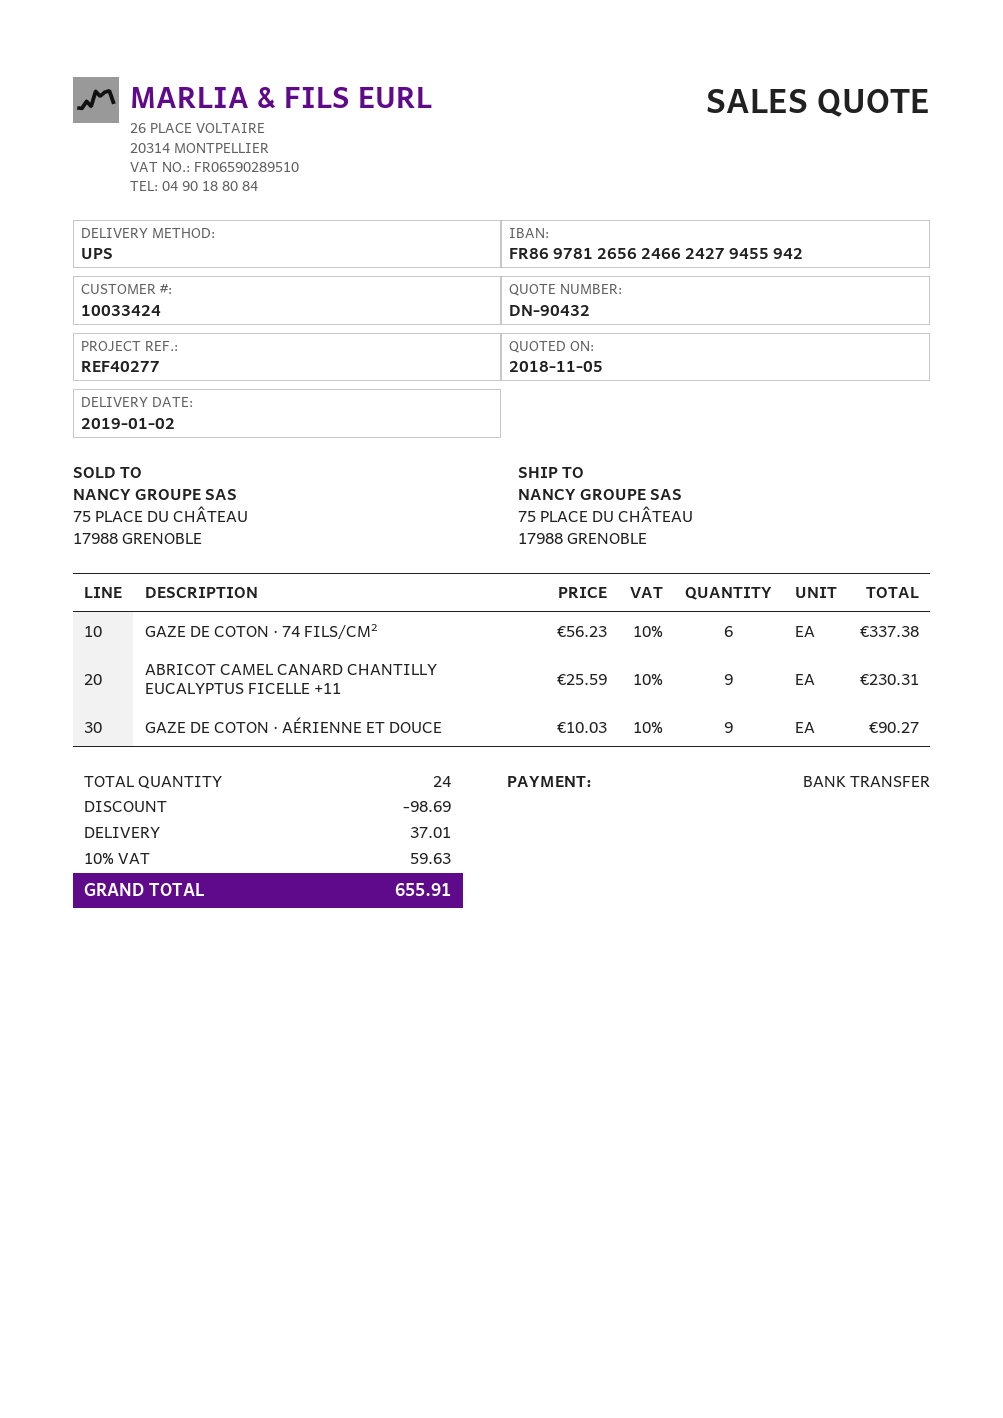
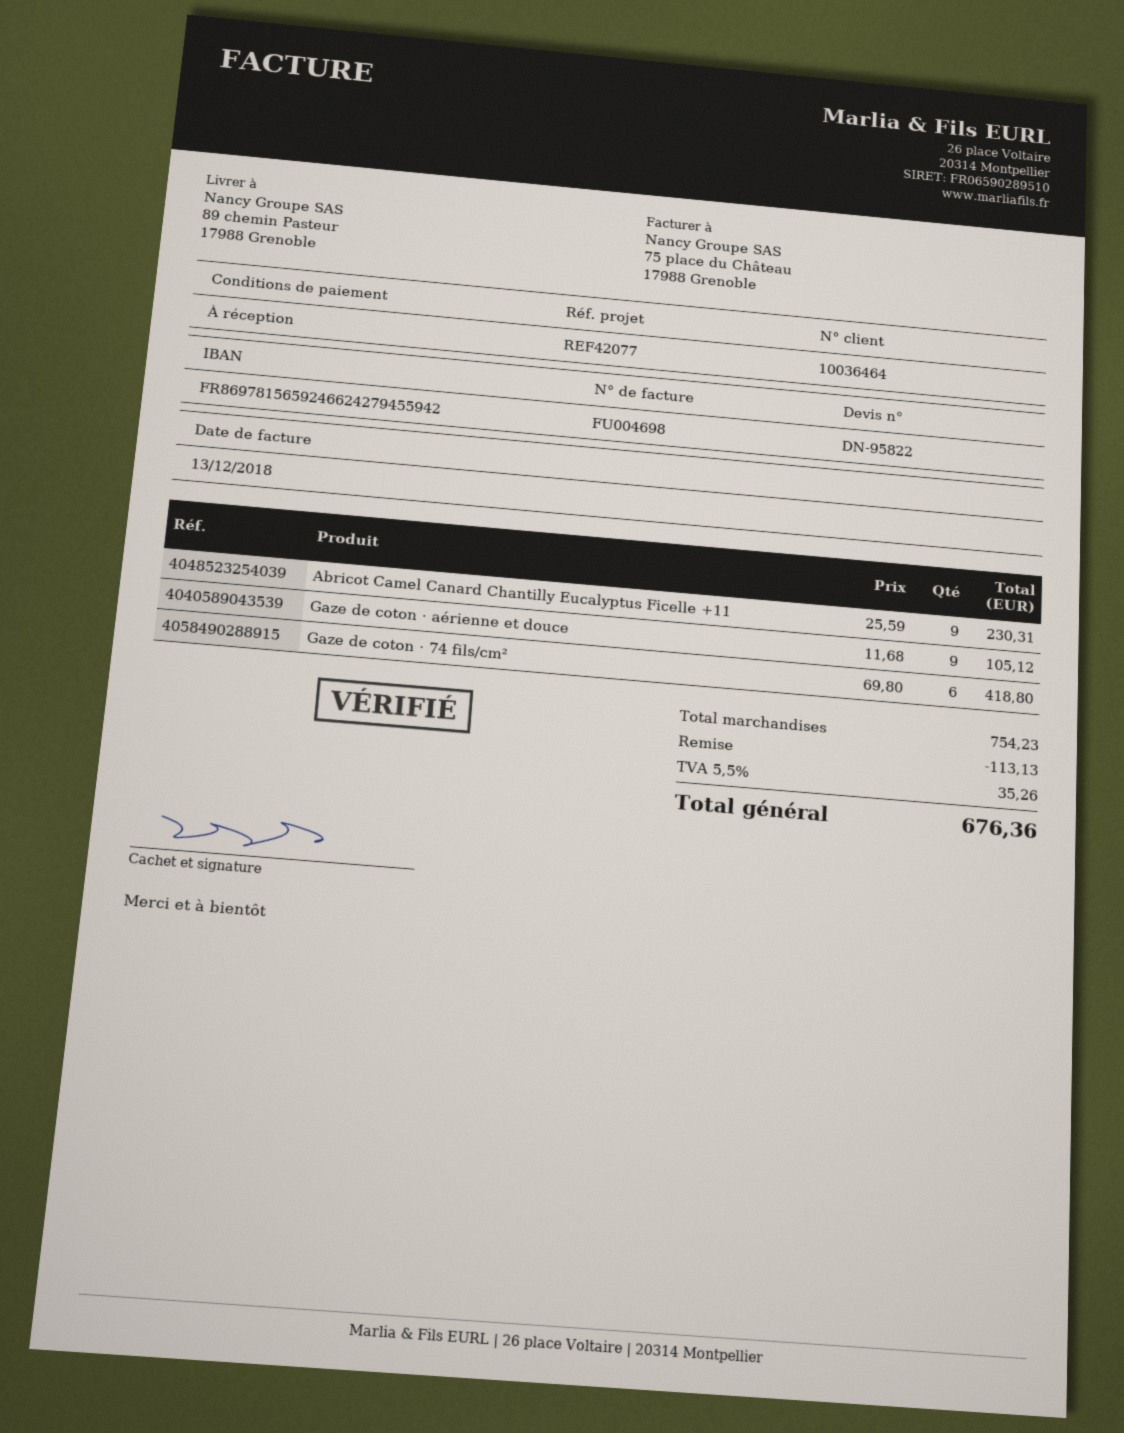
quote number: DN-90432 -> DN-95822
customer number: 10033424 -> 10036464
reference: REF40277 -> REF42077
bank account: FR8697812656246624279455942 -> FR8697815659246624279455942
ship to: 75 PLACE DU CHÂTEAU, 17988 GRENOBLE -> 89 chemin Pasteur, 17988 Grenoble
GAZE DE COTON · 74 FILS/CM²: 6 x 56.23 = 337.38 -> 6 x 69.80 = 418.80
GAZE DE COTON · AÉRIENNE ET DOUCE: 9 x 10.03 = 90.27 -> 9 x 11.68 = 105.12
discount: 98.69 -> 113.13
shipping: 37.01 -> none
tax: 10% = 59.63 -> 5.5% = 35.26
total: 655.91 -> 676.36

